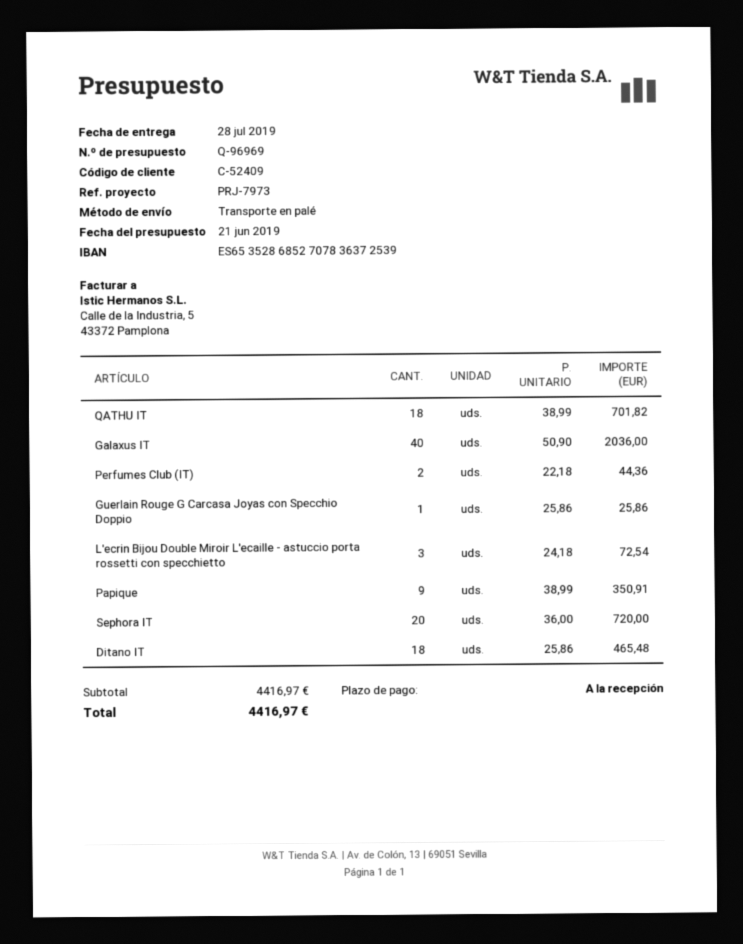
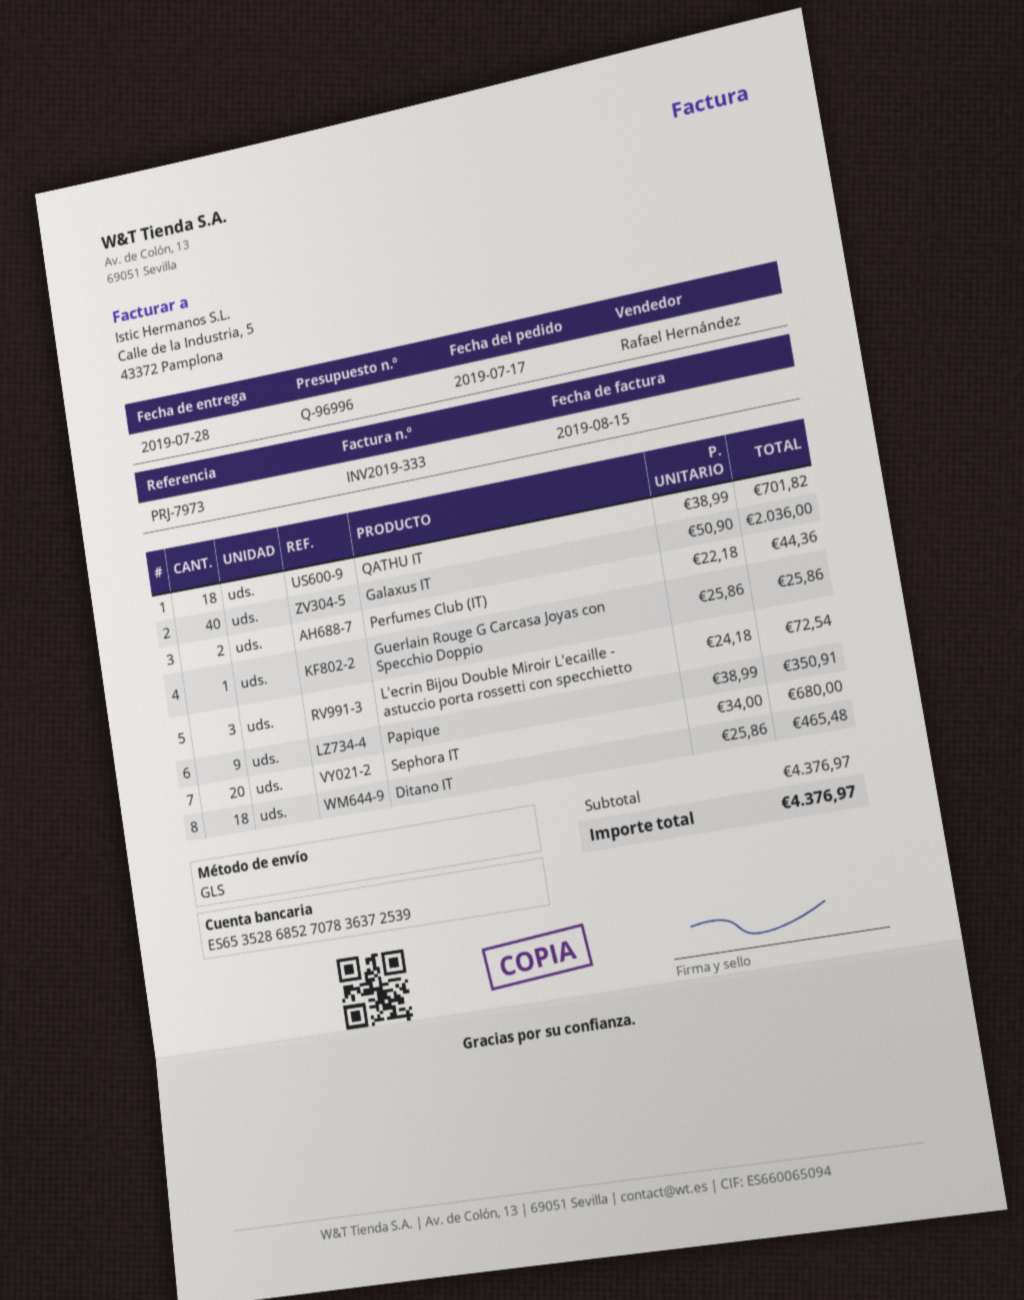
quote number: Q-96969 -> Q-96996
shipping method: pallet freight -> GLS
Sephora IT: 20 x 36.00 = 720.00 -> 20 x 34.00 = 680.00
subtotal: 4416.97 -> 4376.97
total: 4416.97 -> 4376.97

